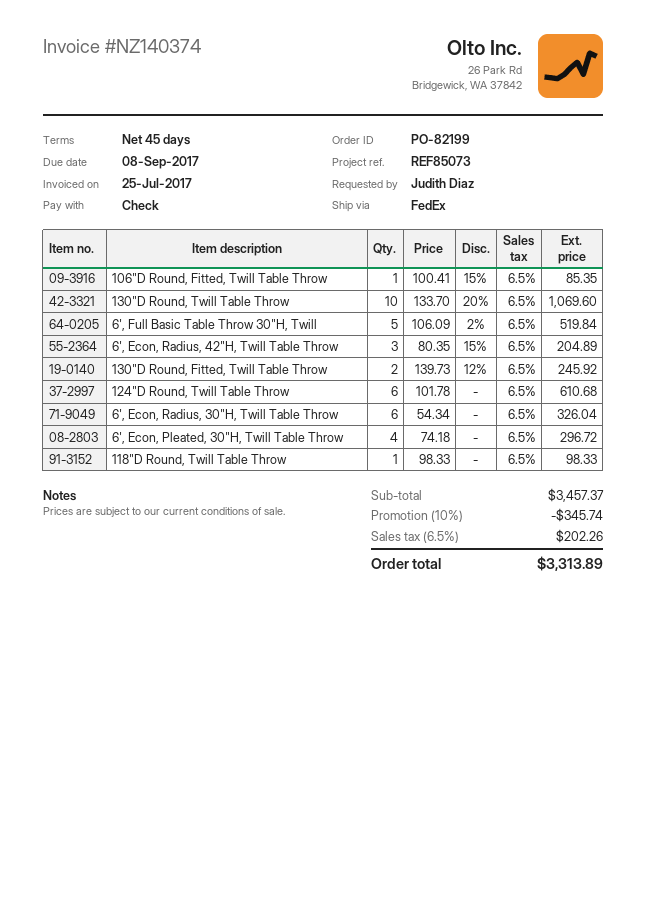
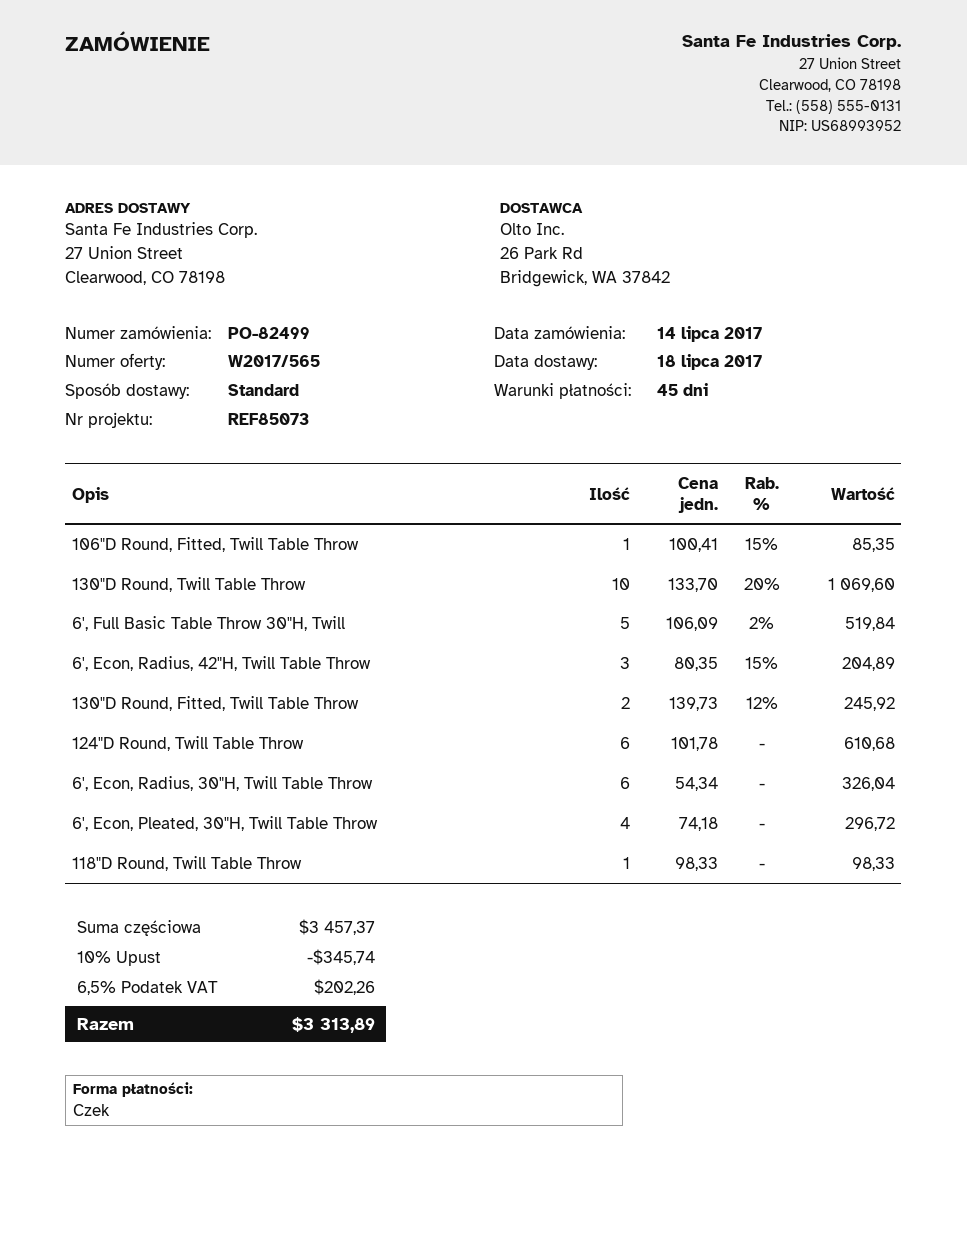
order number: PO-82199 -> PO-82499
shipping method: FedEx -> standard

